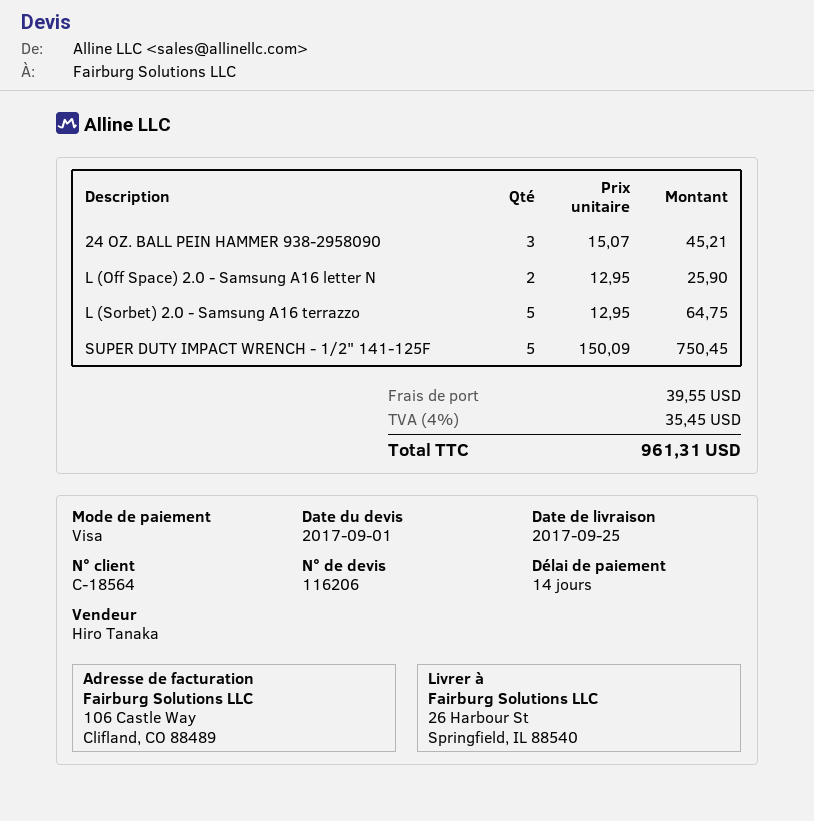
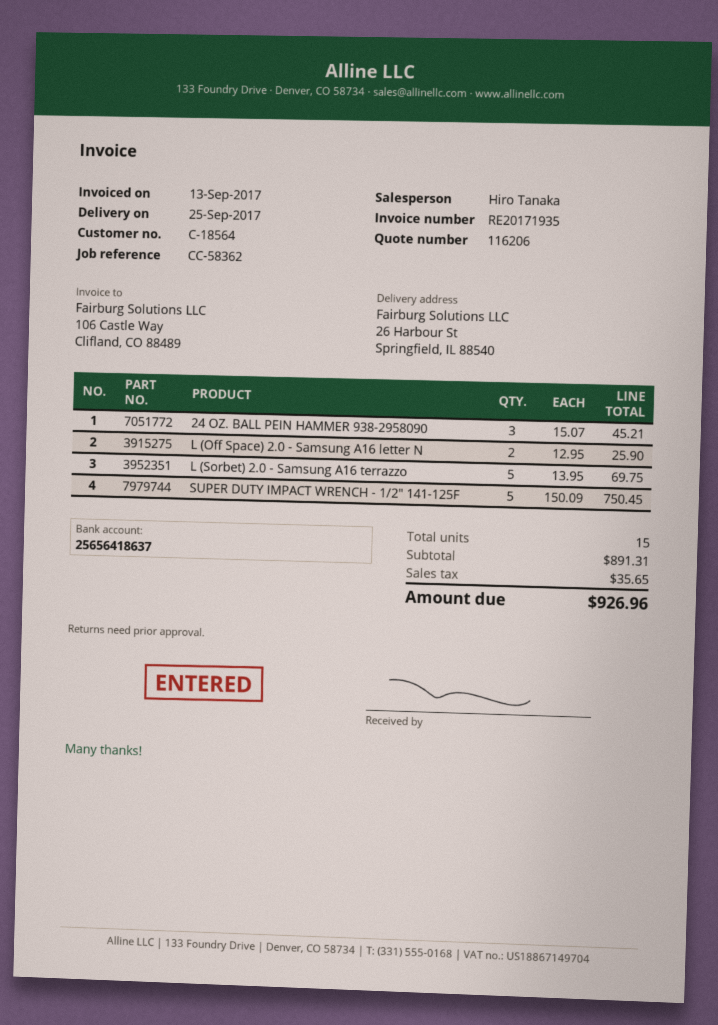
L (Sorbet) 2.0 - Samsung A16 terrazzo: 5 x 12.95 = 64.75 -> 5 x 13.95 = 69.75
shipping: 39.55 -> none
tax: 35.45 -> 35.65
total: 961.31 -> 926.96

